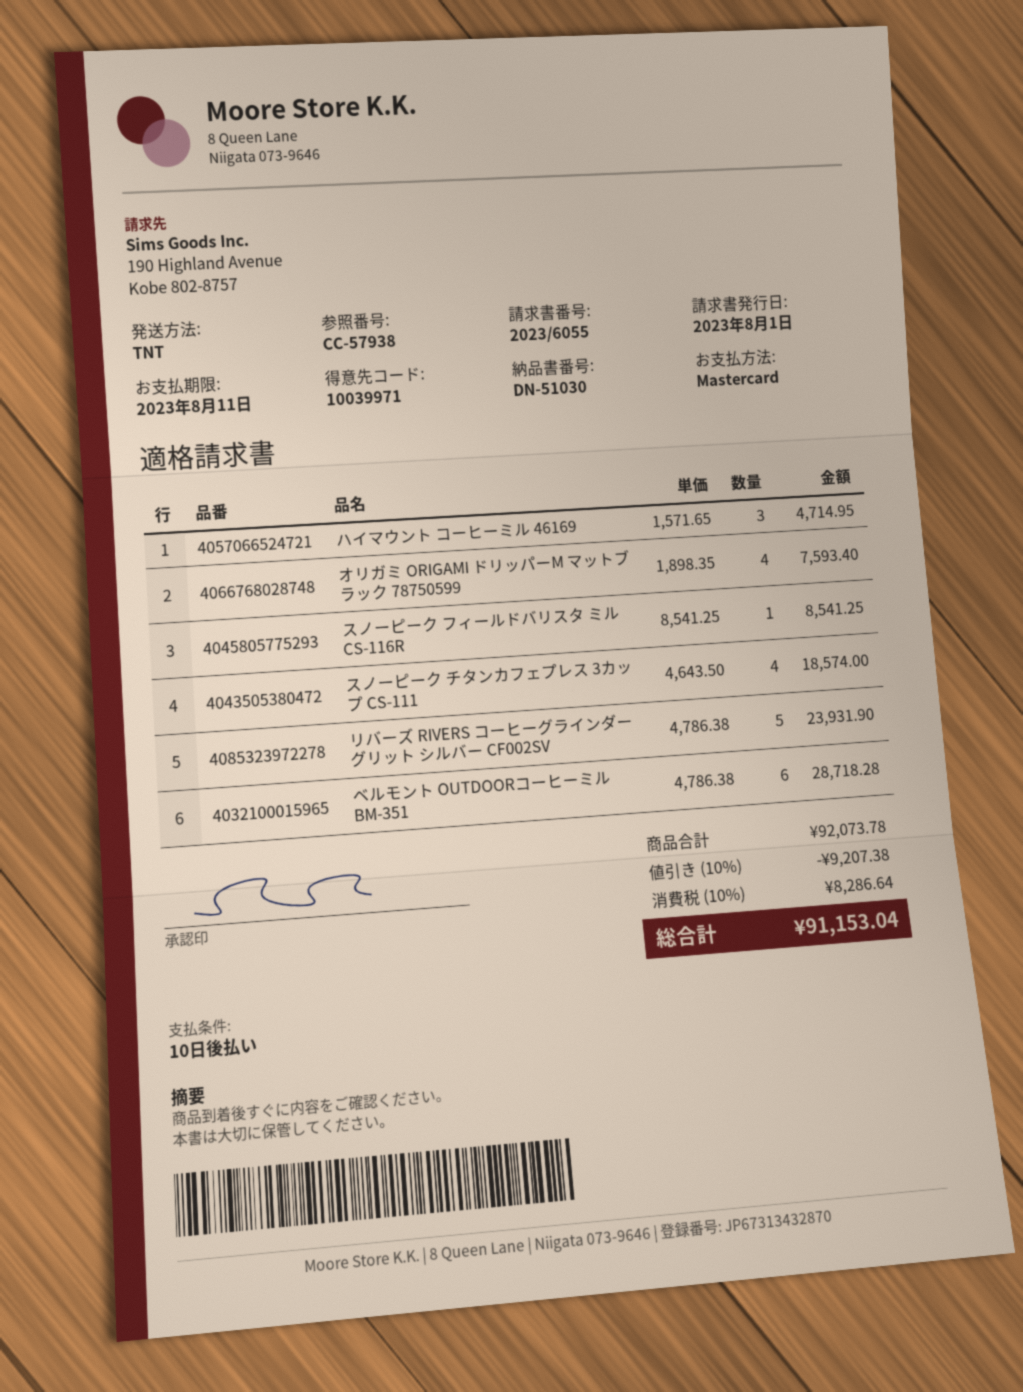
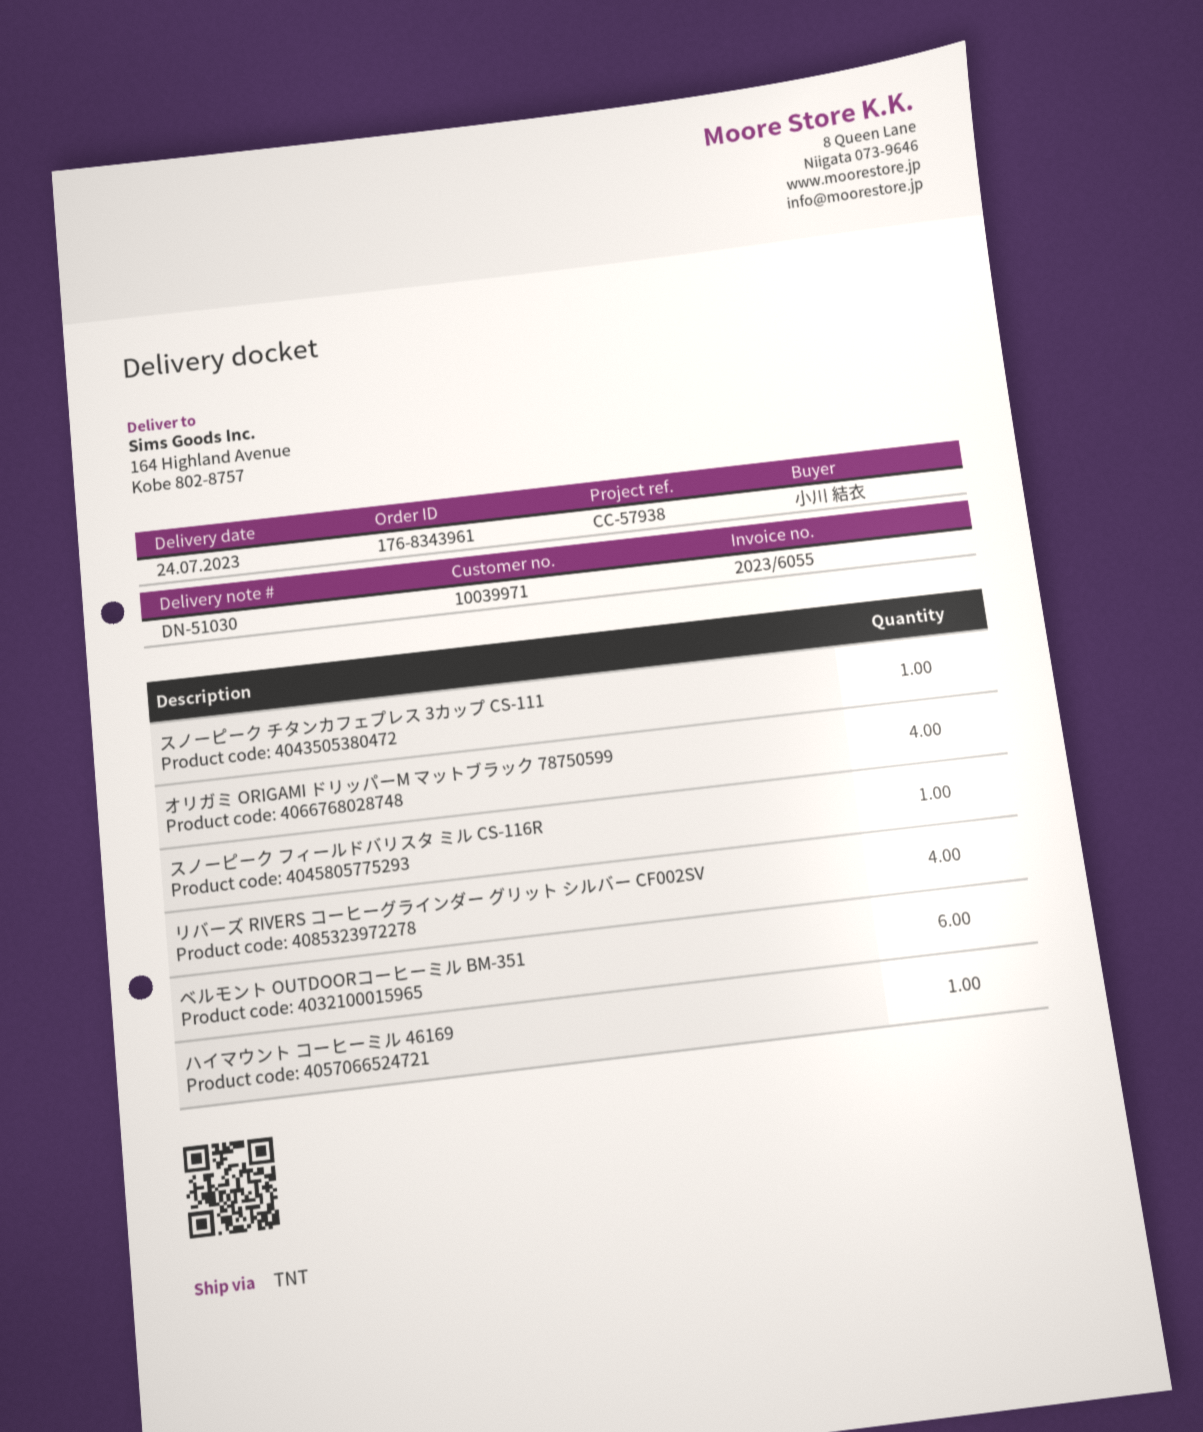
ハイマウント コーヒーミル 46169: 3 -> 1
スノーピーク チタンカフェプレス 3カップ CS-111: 4 -> 1
リバーズ RIVERS コーヒーグラインダー グリット シルバー CF002SV: 5 -> 4

